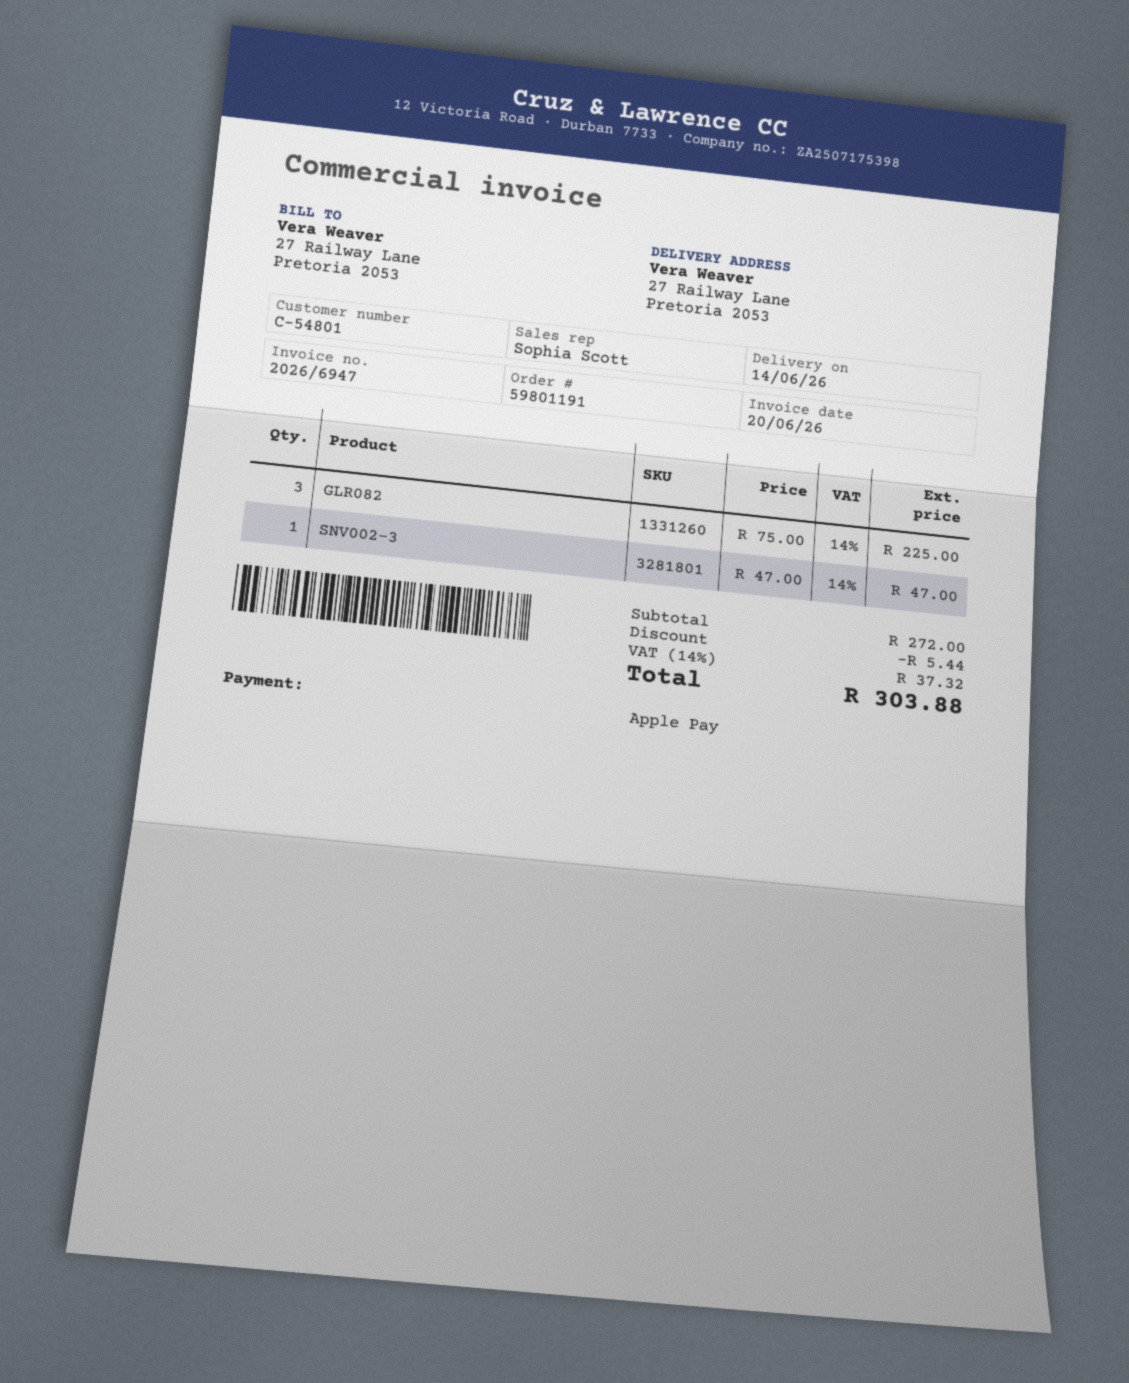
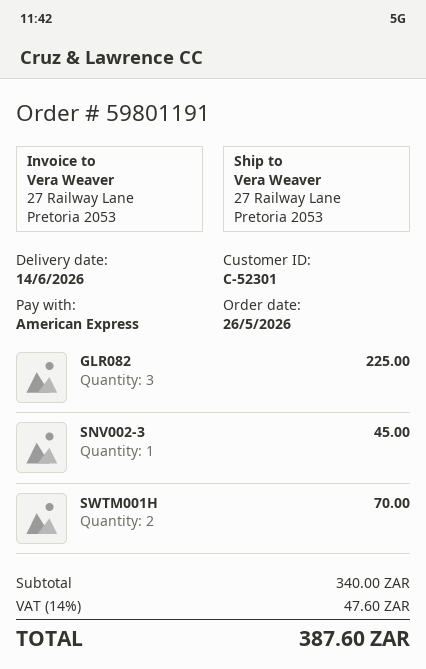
customer number: C-54801 -> C-52301
payment method: Apple Pay -> American Express
SNV002-3: 1 for 47.00 -> 1 for 45.00
SWTM001H: none -> 2 for 70.00
subtotal: 272.00 -> 340.00
discount: 5.44 -> none
tax: 14% = 37.32 -> 14% = 47.60
total: 303.88 -> 387.60

